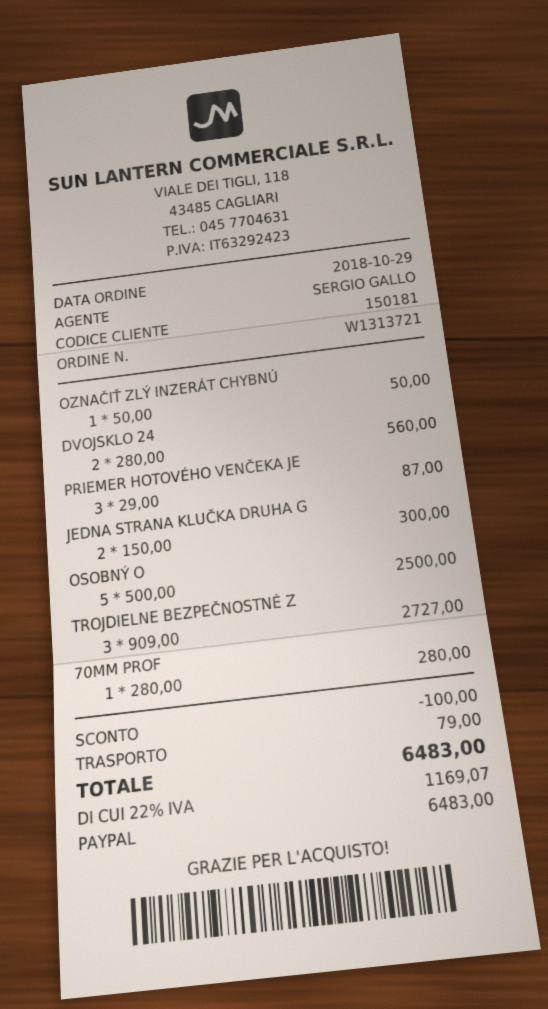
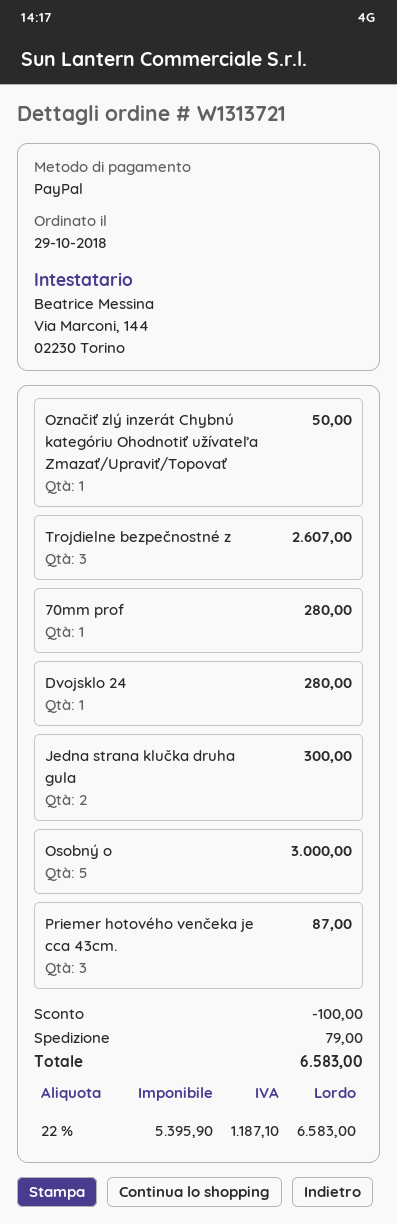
DVOJSKLO 24: 2 for 560.00 -> 1 for 280.00
OSOBNÝ O: 5 for 2500.00 -> 5 for 3000.00
TROJDIELNE BEZPEČNOSTNÉ Z: 3 for 2727.00 -> 3 for 2607.00
tax: 22% = 1169.07 -> 22% = 1187.10
total: 6483.00 -> 6583.00

